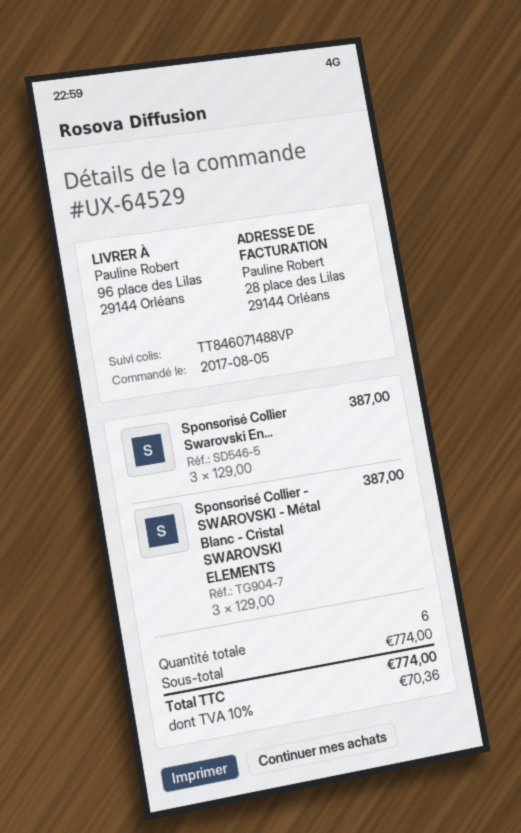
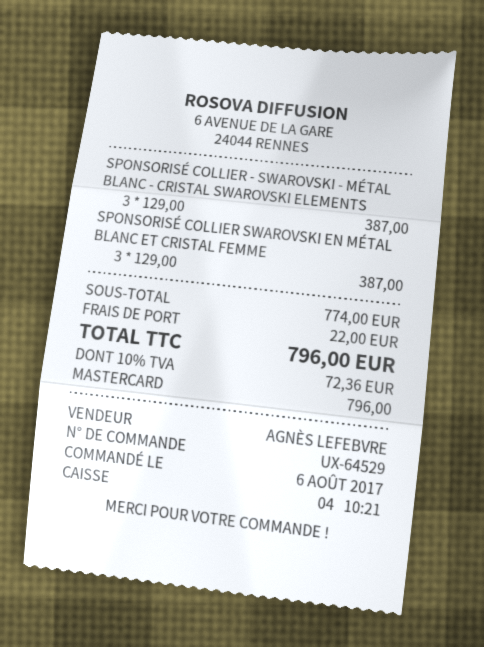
order date: 2017-08-05 -> 2017-08-06
shipping: none -> 22.00
tax: 10% = 70.36 -> 10% = 72.36
total: 774.00 -> 796.00

